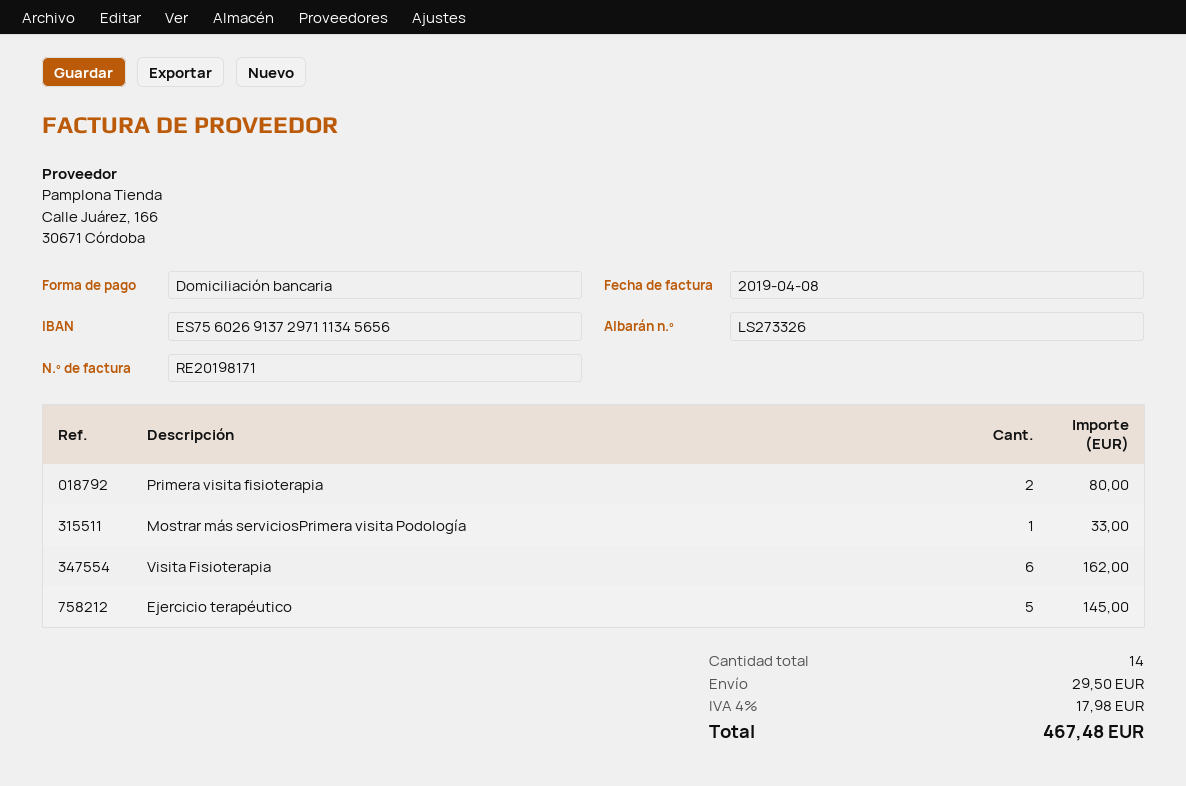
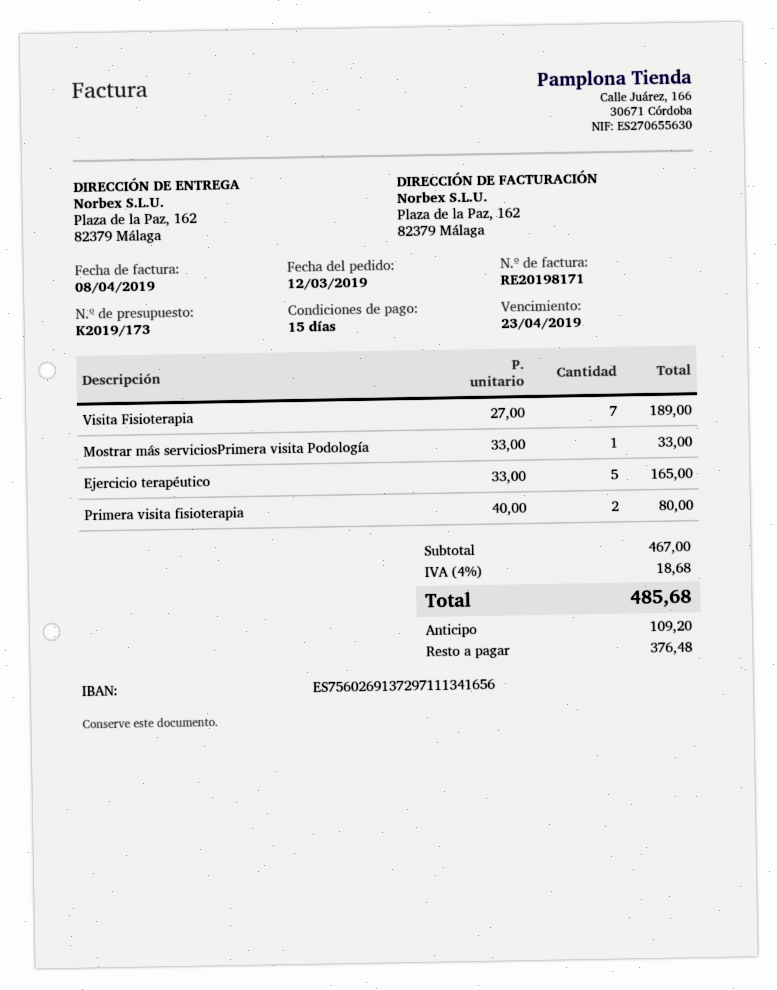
bank account: ES7560269137297111345656 -> ES7560269137297111341656
Visita Fisioterapia: 6 for 162.00 -> 7 for 189.00
Ejercicio terapéutico: 5 for 145.00 -> 5 for 165.00
shipping: 29.50 -> none
tax: 4% = 17.98 -> 4% = 18.68
total: 467.48 -> 485.68

